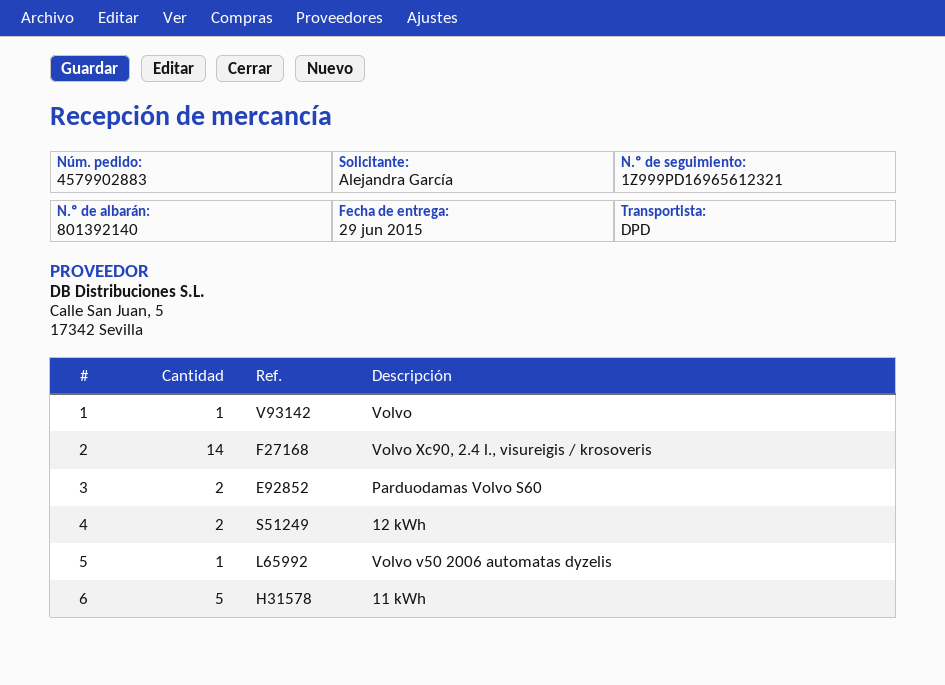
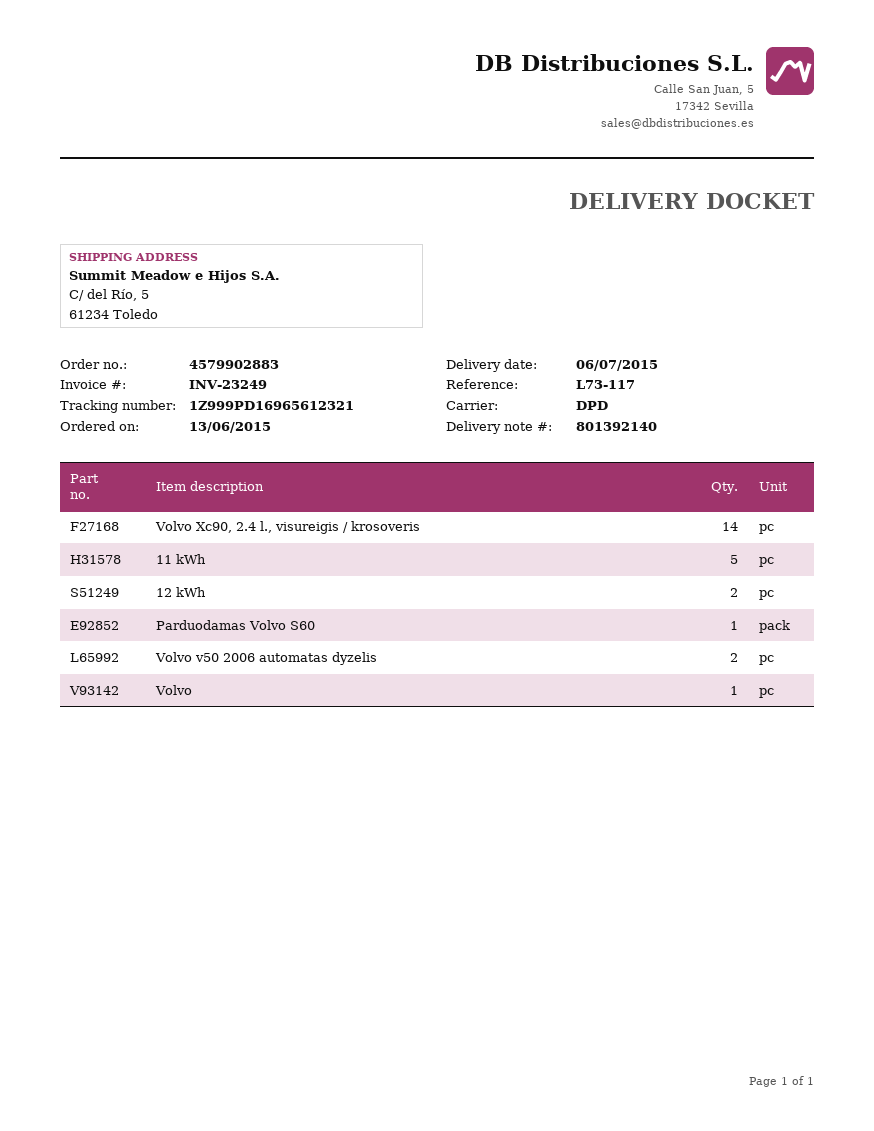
delivery date: 2015-06-29 -> 2015-07-06
Parduodamas Volvo S60: 2 -> 1
Volvo v50 2006 automatas dyzelis: 1 -> 2

